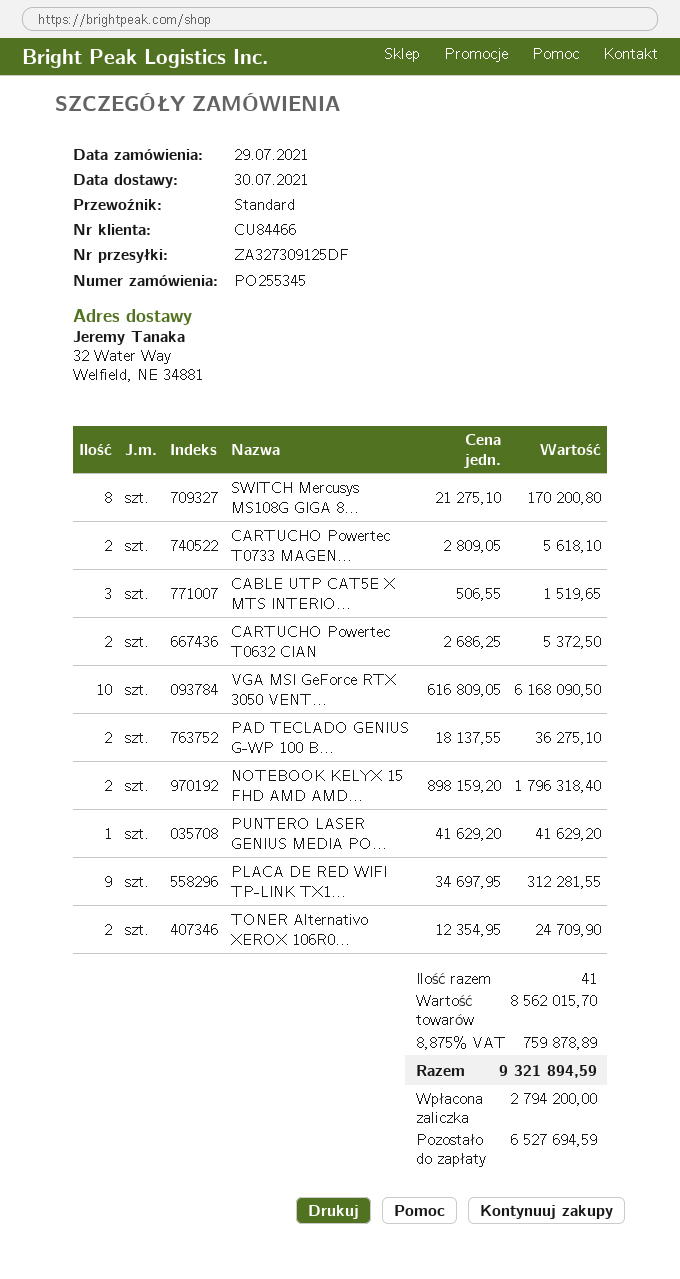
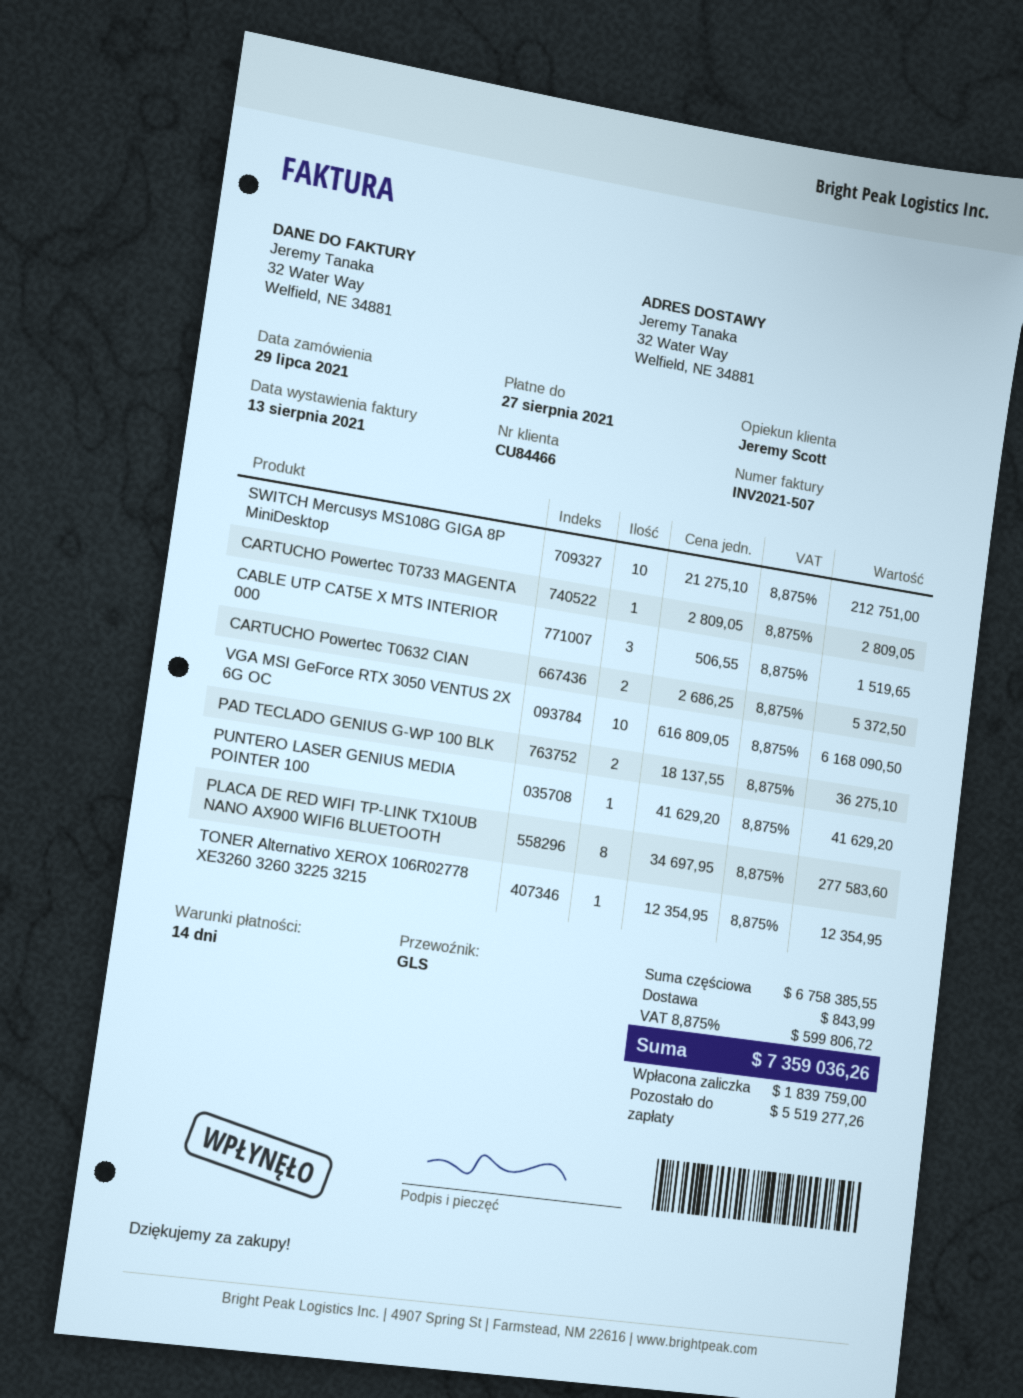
shipping method: standard -> GLS
SWITCH Mercusys MS108G GIGA 8...: 8 x 21275.10 = 170200.80 -> 10 x 21275.10 = 212751.00
CARTUCHO Powertec T0733 MAGEN...: 2 x 2809.05 = 5618.10 -> 1 x 2809.05 = 2809.05
NOTEBOOK KELYX 15 FHD AMD AMD...: 2 x 898159.20 = 1796318.40 -> none
PLACA DE RED WIFI TP-LINK TX1...: 9 x 34697.95 = 312281.55 -> 8 x 34697.95 = 277583.60
TONER Alternativo XEROX 106R0...: 2 x 12354.95 = 24709.90 -> 1 x 12354.95 = 12354.95
subtotal: 8562015.70 -> 6758385.55
shipping: none -> 843.99
tax: 8.875% = 759878.89 -> 8.875% = 599806.72
total: 9321894.59 -> 7359036.26
deposit: 2794200.00 -> 1839759.00
balance: 6527694.59 -> 5519277.26

